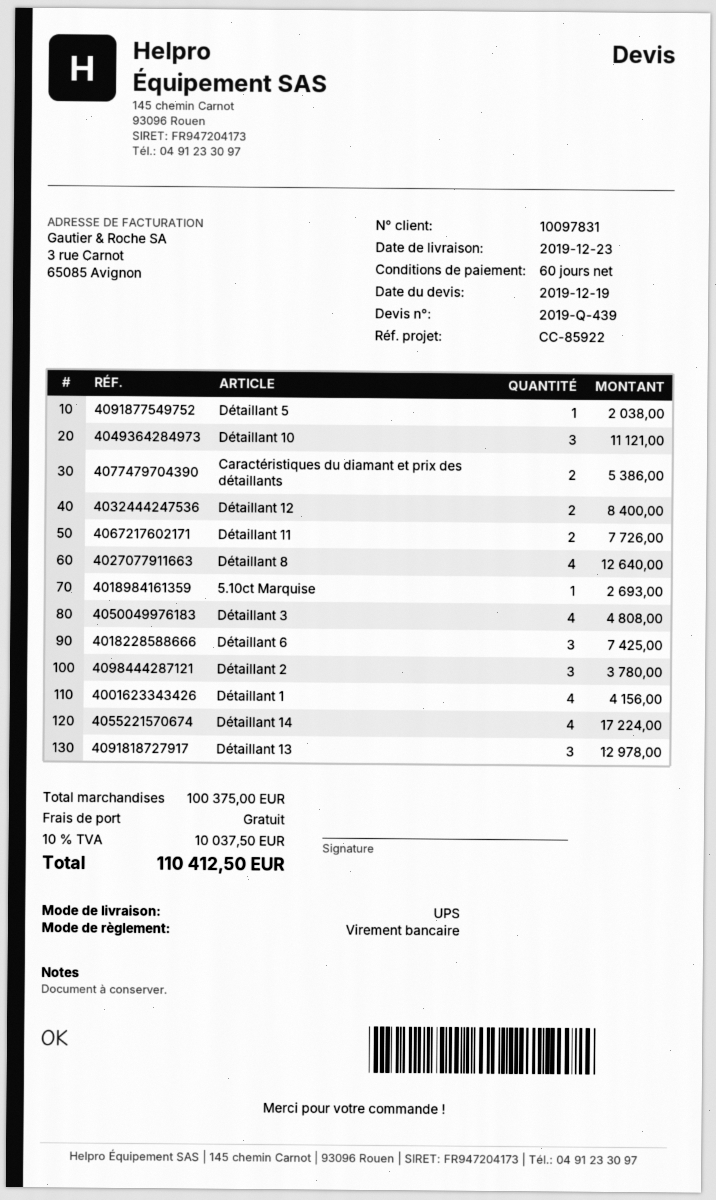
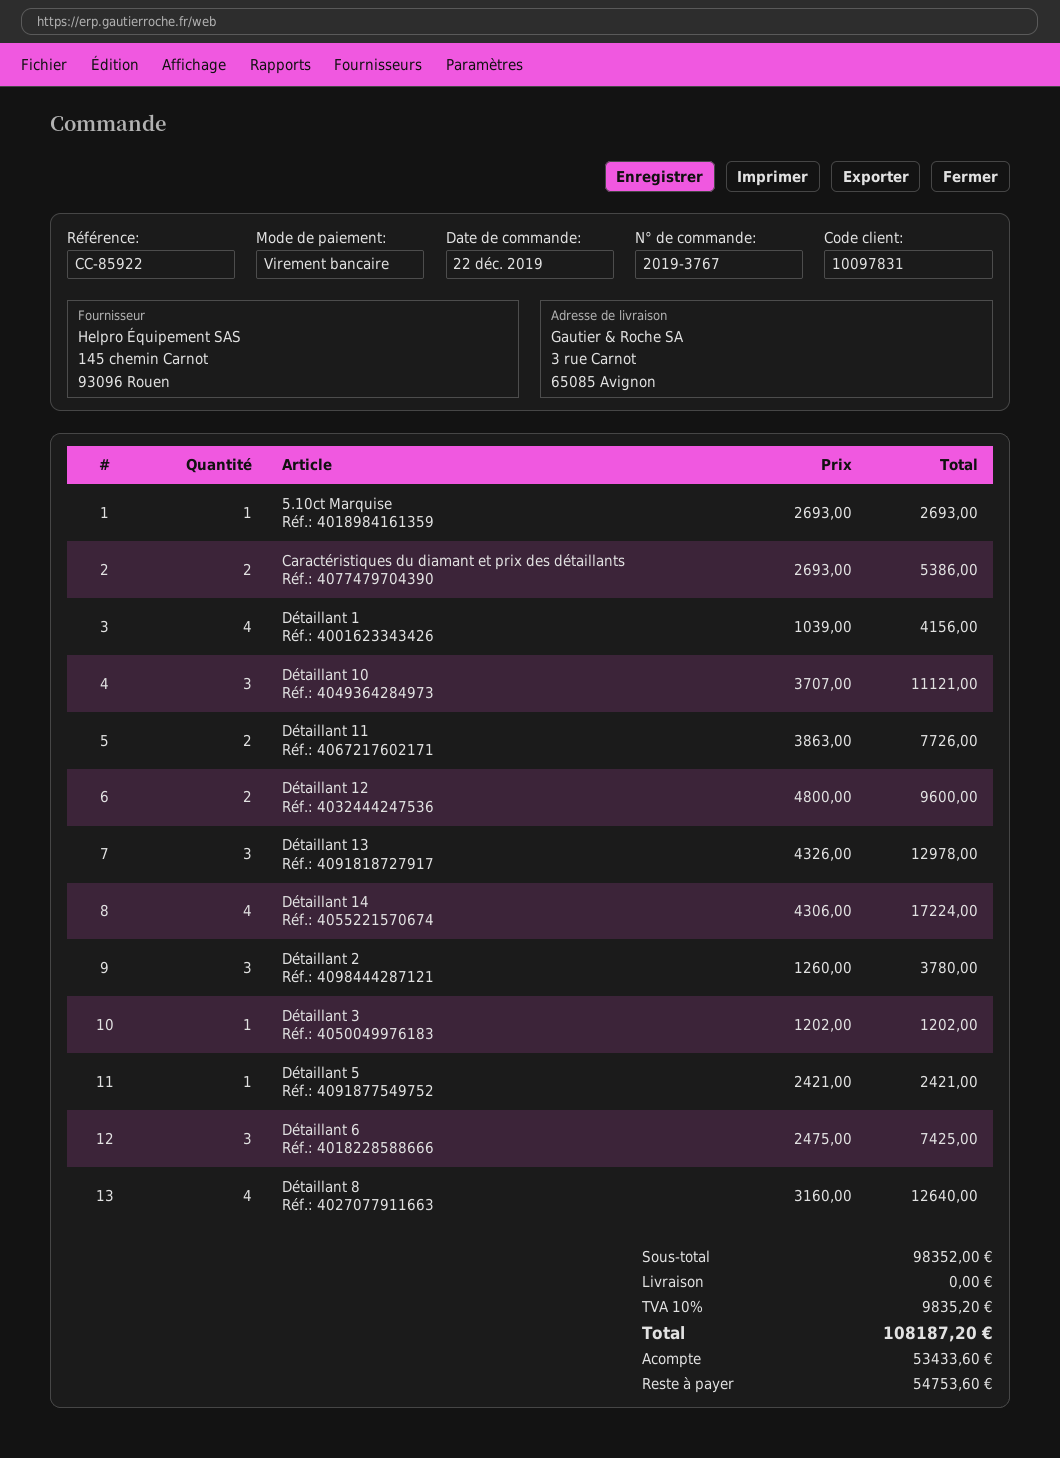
Détaillant 5: 1 for 2038.00 -> 1 for 2421.00
Détaillant 12: 2 for 8400.00 -> 2 for 9600.00
Détaillant 3: 4 for 4808.00 -> 1 for 1202.00
subtotal: 100375.00 -> 98352.00
tax: 10% = 10037.50 -> 10% = 9835.20
total: 110412.50 -> 108187.20

